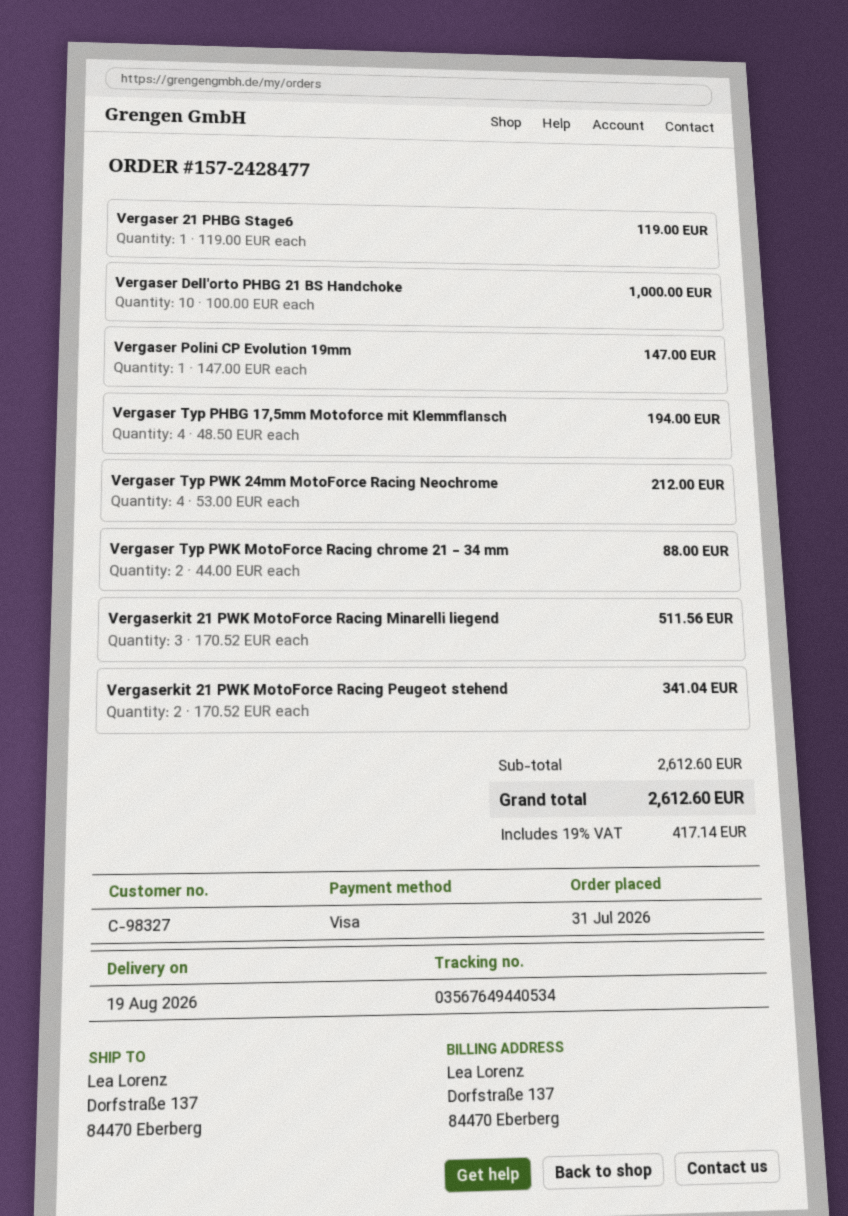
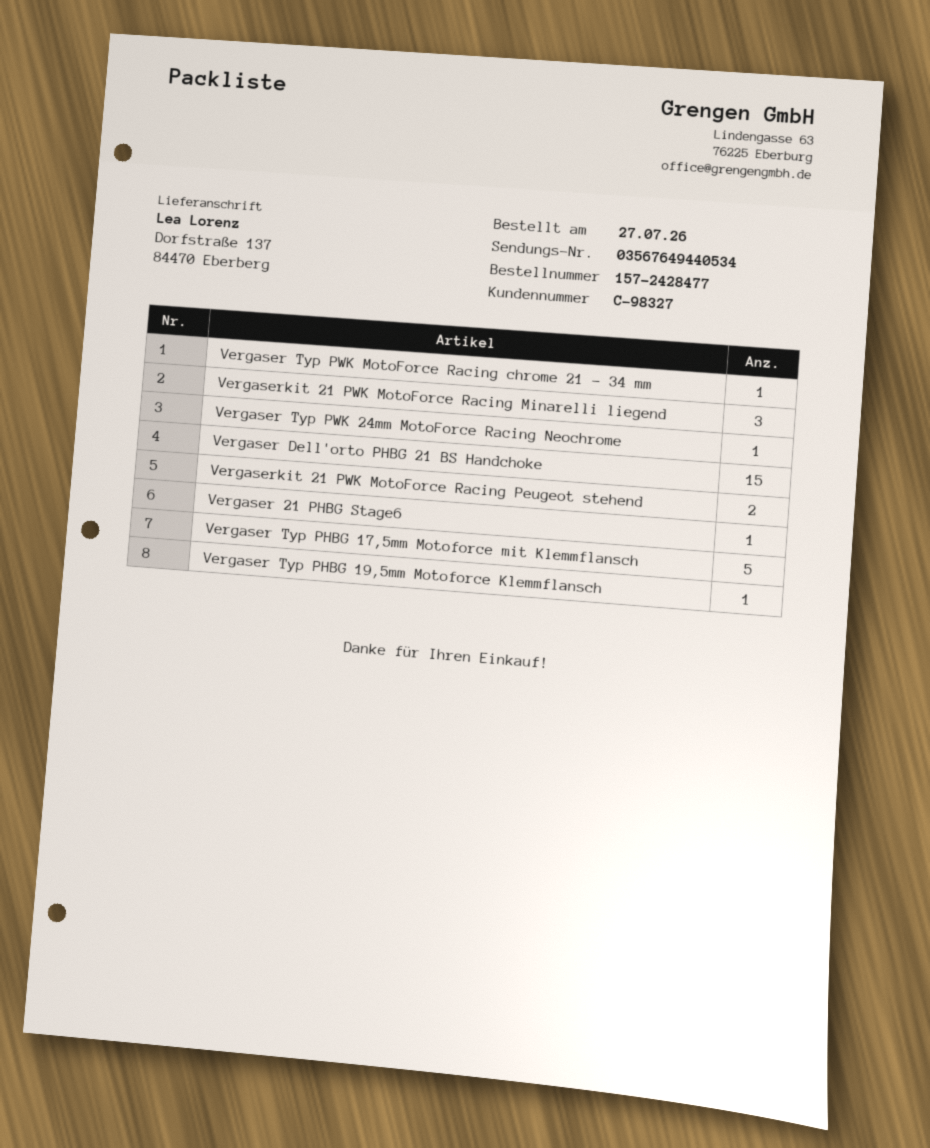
order date: 2026-07-31 -> 2026-07-27
Vergaser Dell'orto PHBG 21 BS Handchoke: 10 -> 15
Vergaser Polini CP Evolution 19mm: 1 -> none
Vergaser Typ PHBG 17,5mm Motoforce mit Klemmflansch: 4 -> 5
Vergaser Typ PWK 24mm MotoForce Racing Neochrome: 4 -> 1
Vergaser Typ PWK MotoForce Racing chrome 21 - 34 mm: 2 -> 1
Vergaser Typ PHBG 19,5mm Motoforce Klemmflansch: none -> 1

